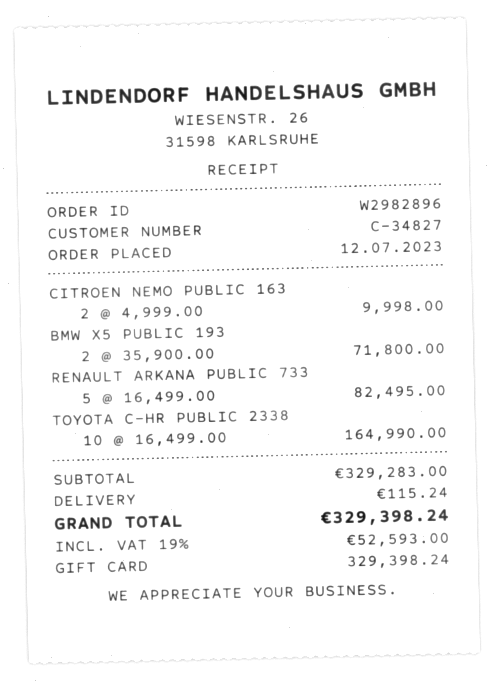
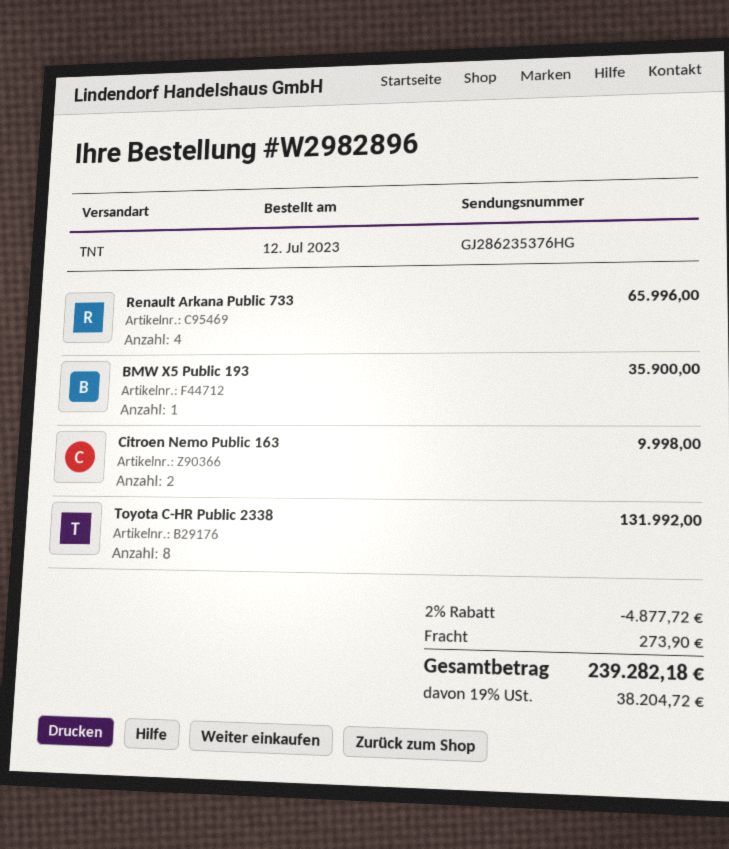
BMW X5 PUBLIC 193: 2 for 71800.00 -> 1 for 35900.00
RENAULT ARKANA PUBLIC 733: 5 for 82495.00 -> 4 for 65996.00
TOYOTA C-HR PUBLIC 2338: 10 for 164990.00 -> 8 for 131992.00
discount: none -> 2% = 4877.72
shipping: 115.24 -> 273.90
tax: 19% = 52593.00 -> 19% = 38204.72
total: 329398.24 -> 239282.18

